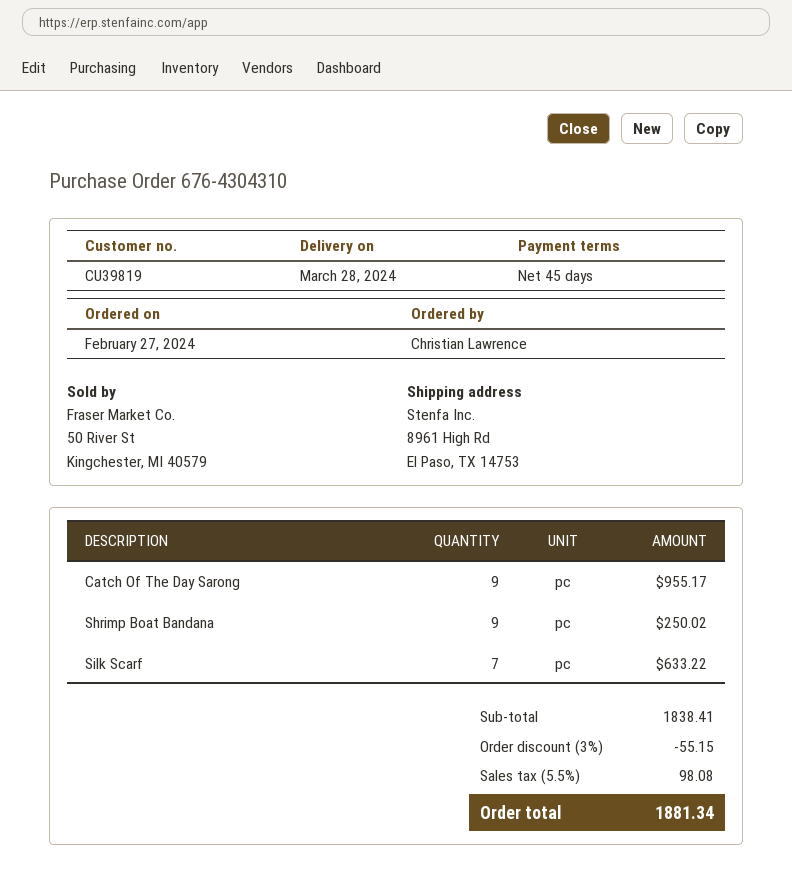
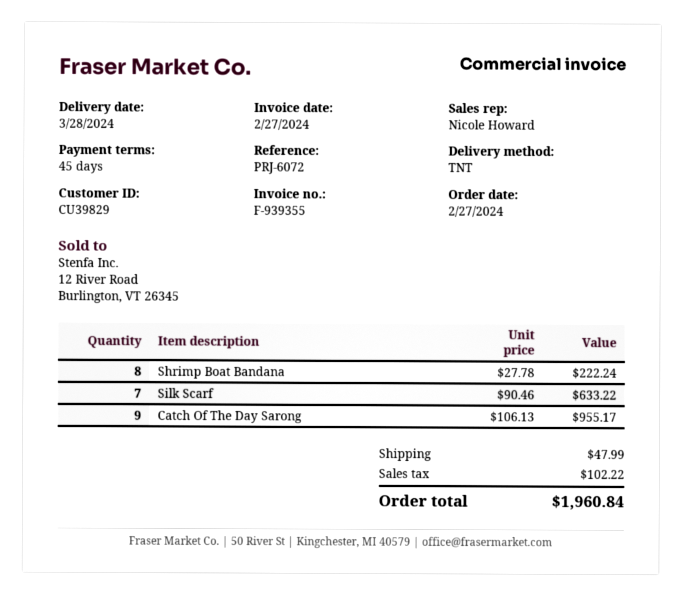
customer number: CU39819 -> CU39829
Shrimp Boat Bandana: 9 for 250.02 -> 8 for 222.24
discount: 3% = 55.15 -> none
shipping: none -> 47.99
tax: 98.08 -> 102.22
total: 1881.34 -> 1960.84

